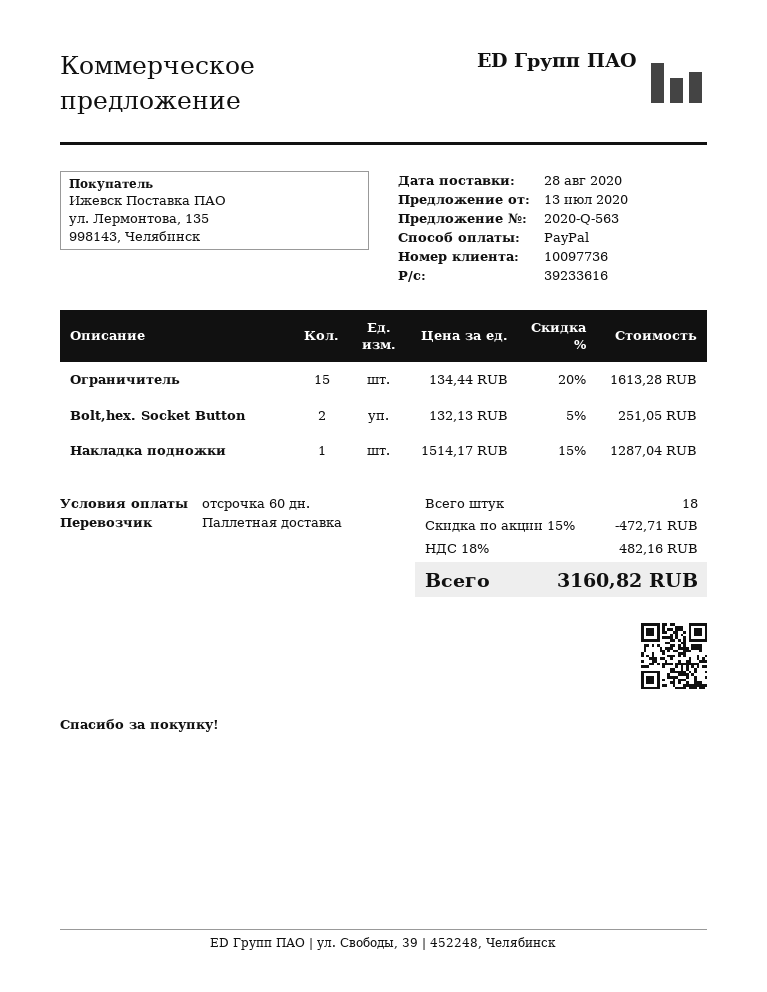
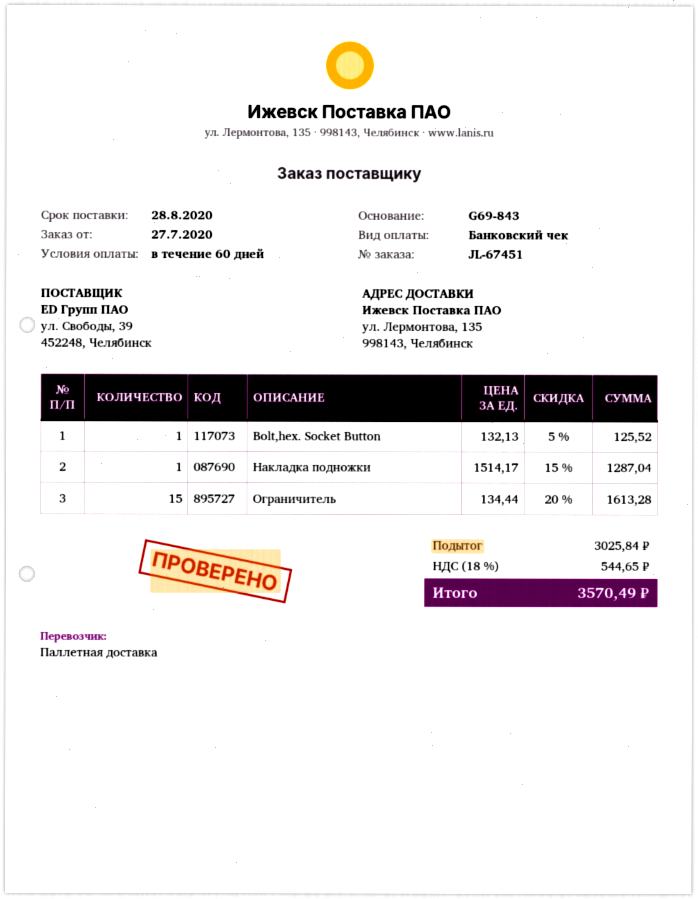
payment method: PayPal -> cheque
Bolt,hex. Socket Button: 2 x 132.13 - 5% = 251.05 -> 1 x 132.13 - 5% = 125.52
discount: 15% = 472.71 -> none
tax: 18% = 482.16 -> 18% = 544.65
total: 3160.82 -> 3570.49

